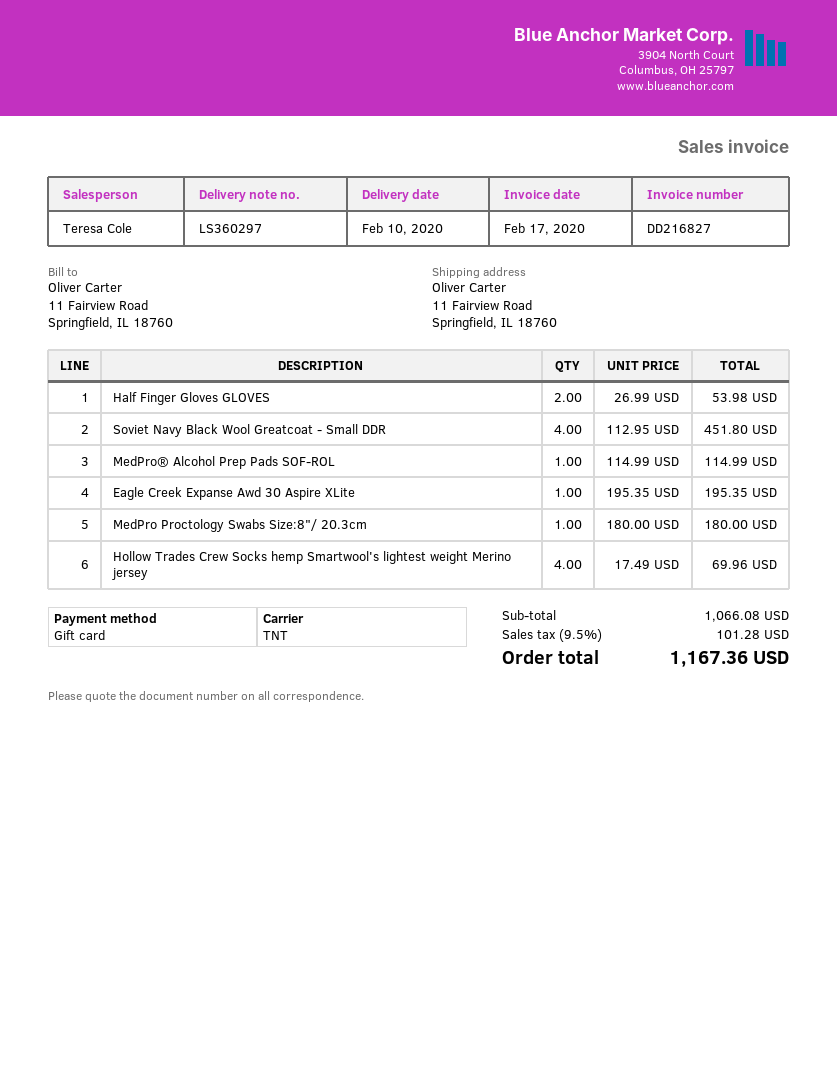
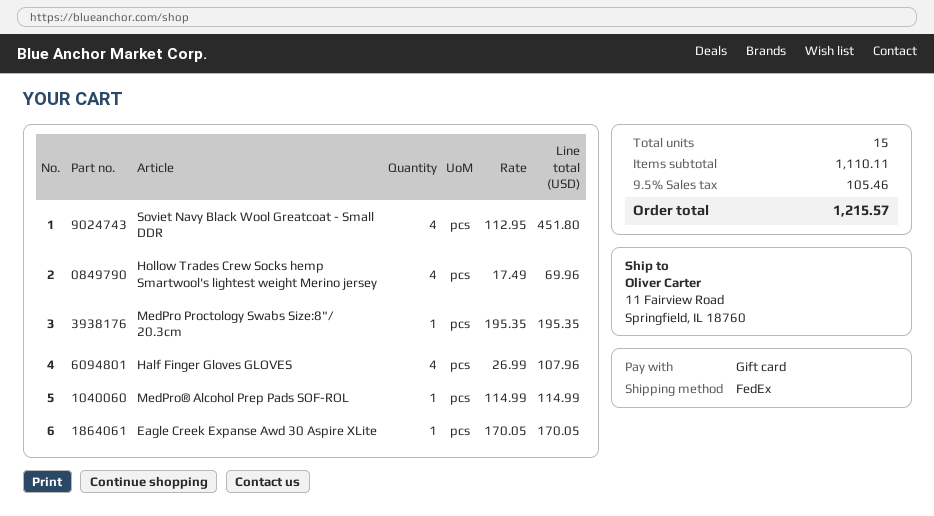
shipping method: TNT -> FedEx
Half Finger Gloves GLOVES: 2 x 26.99 = 53.98 -> 4 x 26.99 = 107.96
Eagle Creek Expanse Awd 30 Aspire XLite: 1 x 195.35 = 195.35 -> 1 x 170.05 = 170.05
MedPro Proctology Swabs Size:8"/ 20.3cm: 1 x 180.00 = 180.00 -> 1 x 195.35 = 195.35
subtotal: 1066.08 -> 1110.11
tax: 9.5% = 101.28 -> 9.5% = 105.46
total: 1167.36 -> 1215.57

